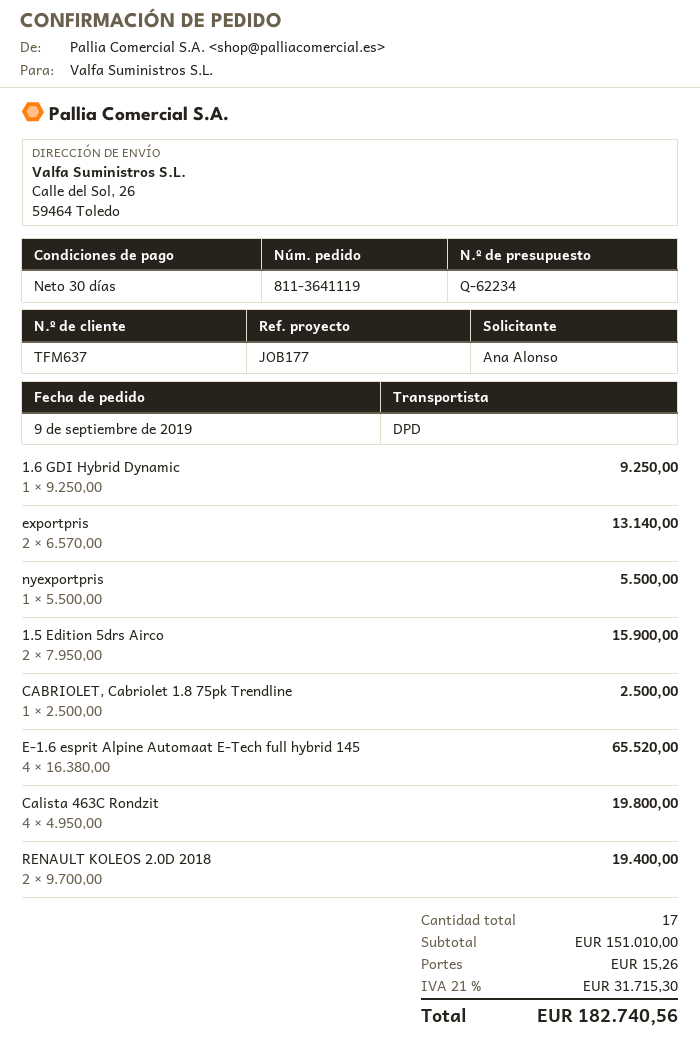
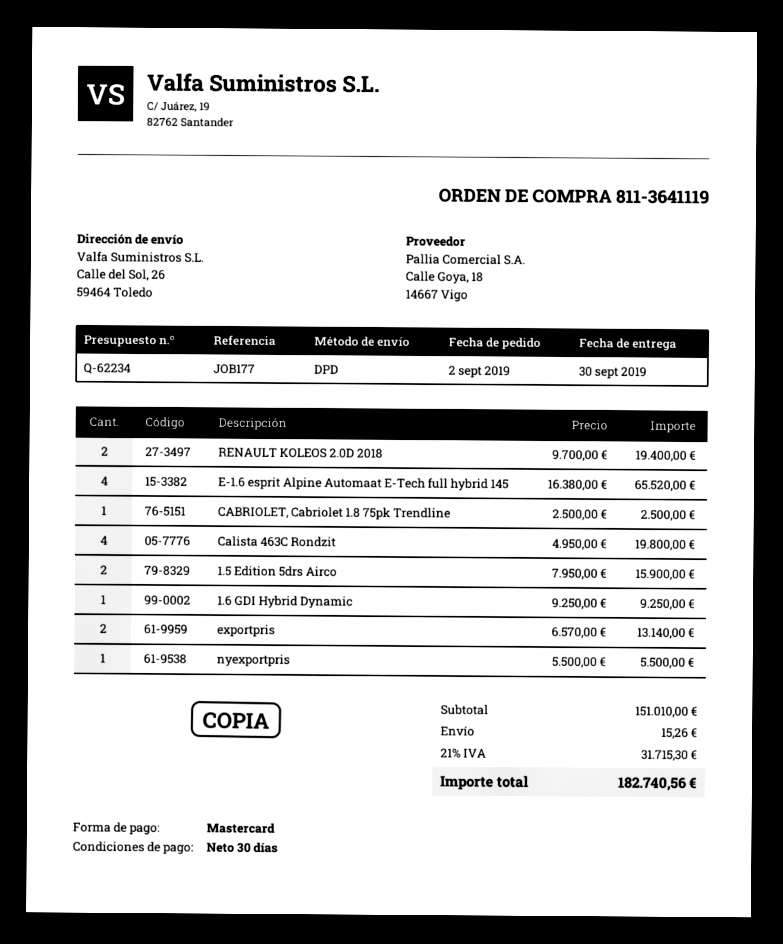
order date: 2019-09-09 -> 2019-09-02

